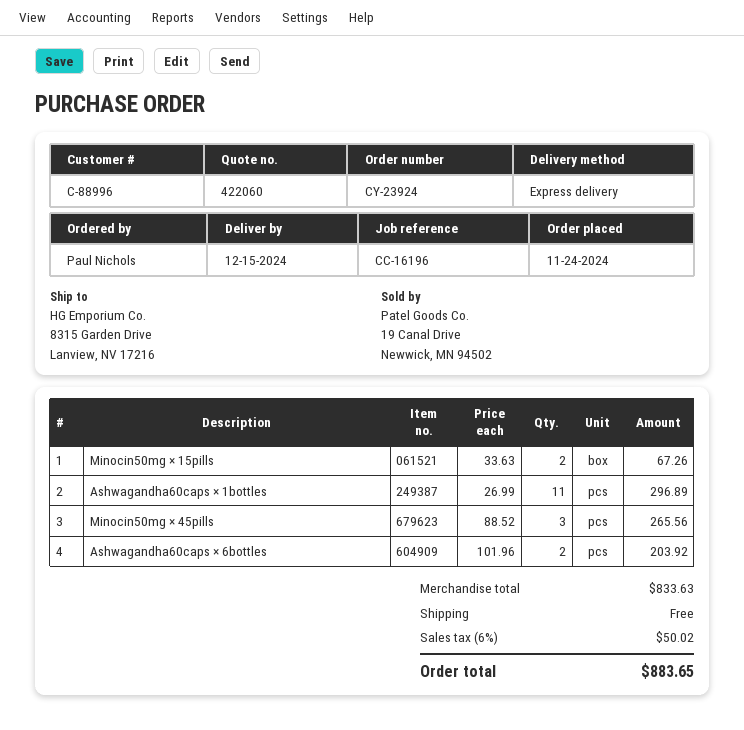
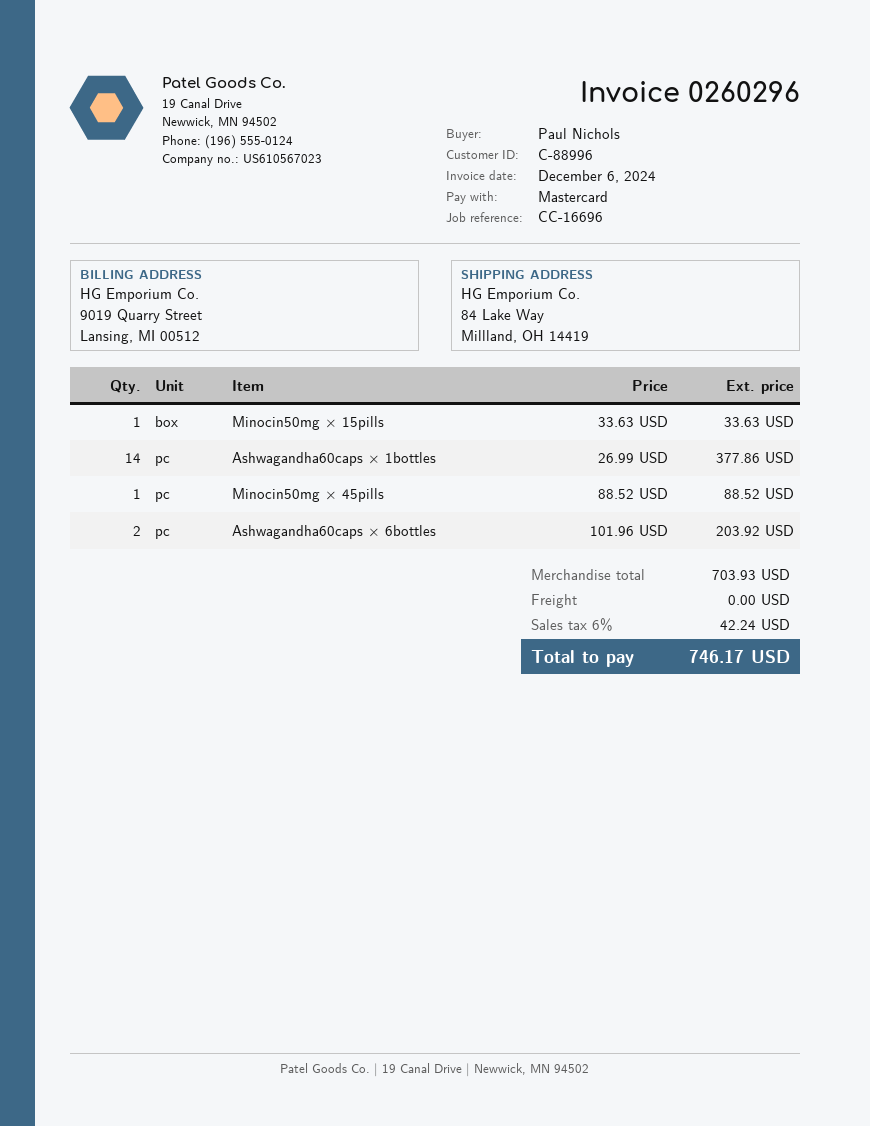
reference: CC-16196 -> CC-16696
ship to: 8315 Garden Drive, Lanview, NV 17216 -> 84 Lake Way, Millland, OH 14419
Minocin50mg × 15pills: 2 x 33.63 = 67.26 -> 1 x 33.63 = 33.63
Ashwagandha60caps × 1bottles: 11 x 26.99 = 296.89 -> 14 x 26.99 = 377.86
Minocin50mg × 45pills: 3 x 88.52 = 265.56 -> 1 x 88.52 = 88.52
subtotal: 833.63 -> 703.93
tax: 6% = 50.02 -> 6% = 42.24
total: 883.65 -> 746.17

